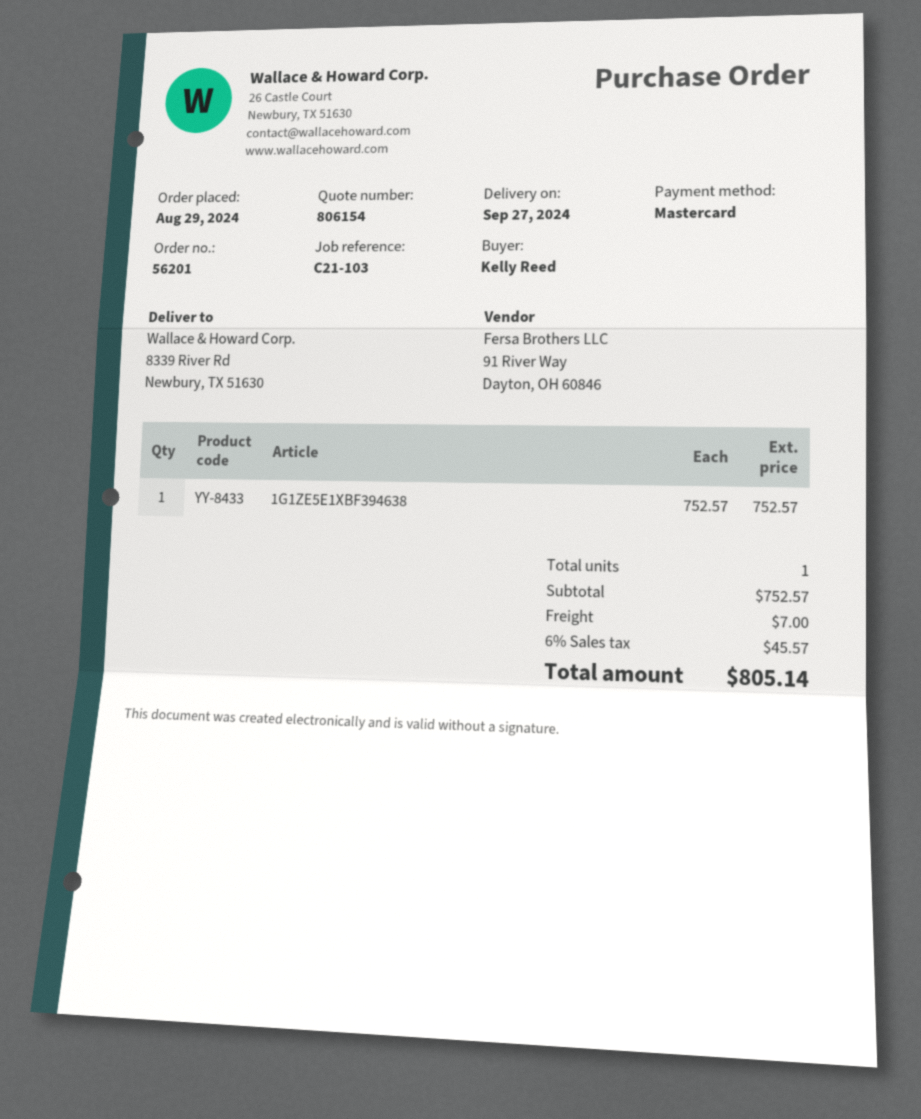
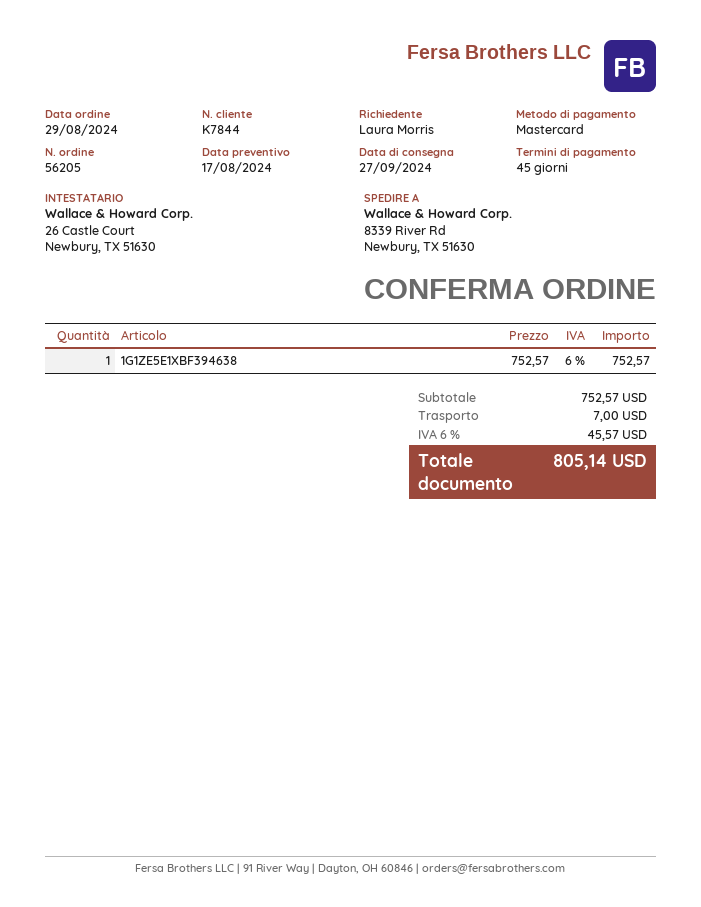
order number: 56201 -> 56205
ordered by: Kelly Reed -> Laura Morris

